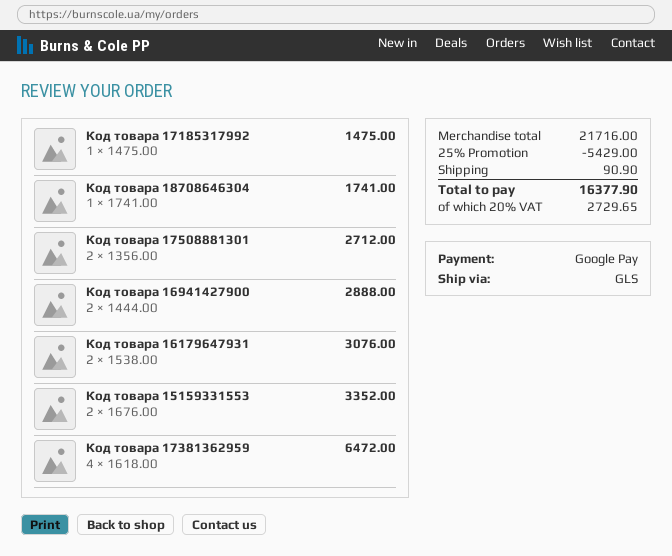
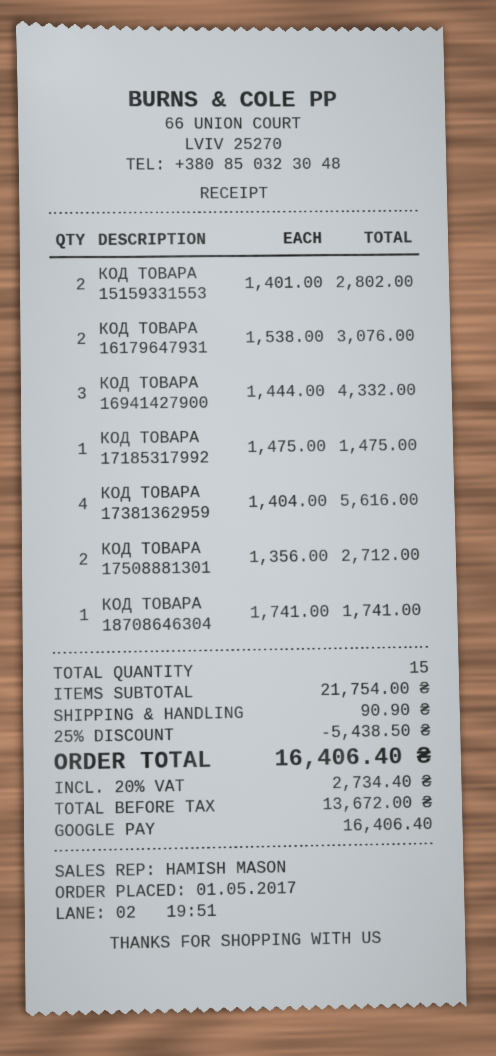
Код товара 16941427900: 2 x 1444.00 = 2888.00 -> 3 x 1444.00 = 4332.00
Код товара 15159331553: 2 x 1676.00 = 3352.00 -> 2 x 1401.00 = 2802.00
Код товара 17381362959: 4 x 1618.00 = 6472.00 -> 4 x 1404.00 = 5616.00
subtotal: 21716.00 -> 21754.00
discount: 25% = 5429.00 -> 25% = 5438.50
tax: 20% = 2729.65 -> 20% = 2734.40
total: 16377.90 -> 16406.40

